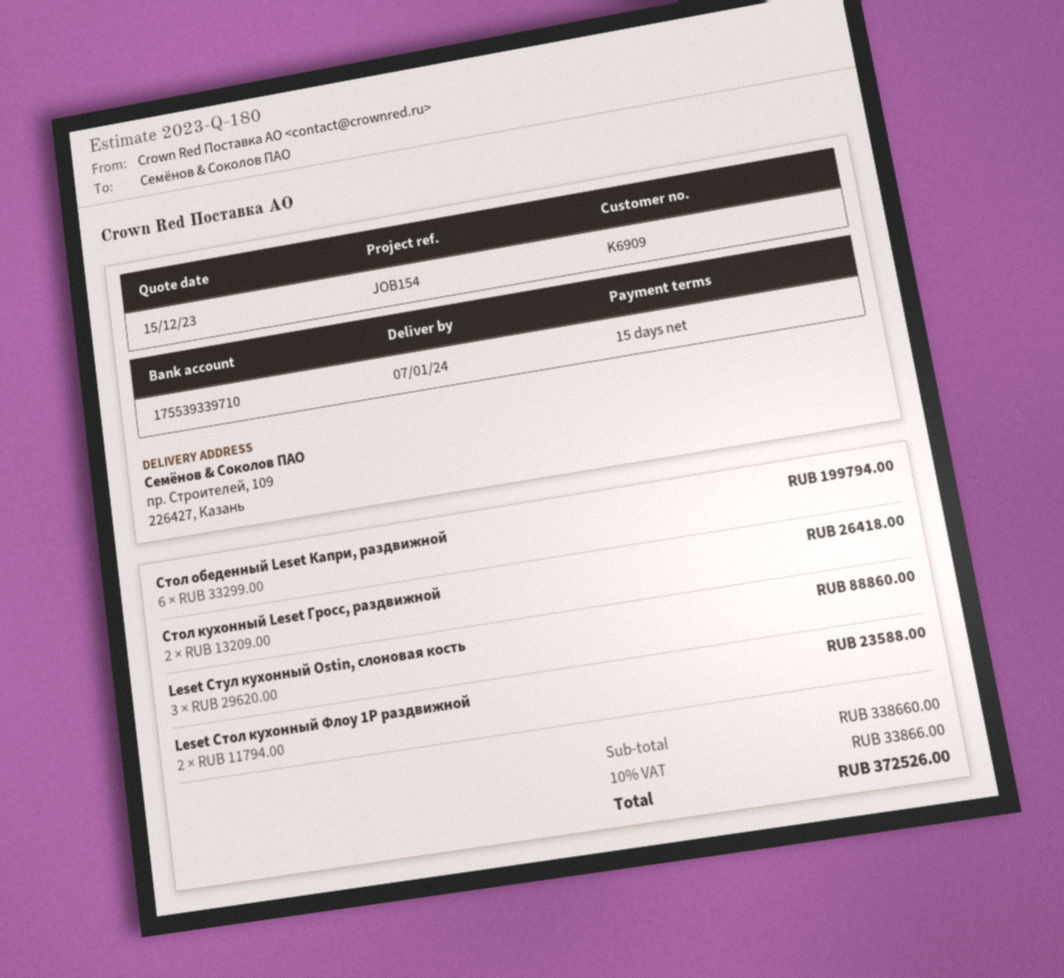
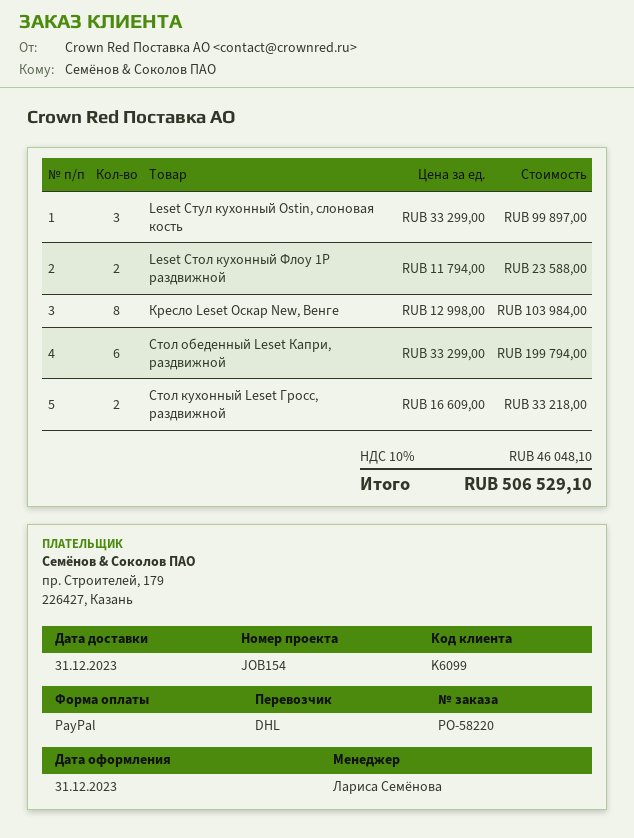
delivery date: 2024-01-07 -> 2023-12-31
customer number: K6909 -> K6099
Стол кухонный Leset Гросс, раздвижной: 2 x 13209.00 = 26418.00 -> 2 x 16609.00 = 33218.00
Leset Стул кухонный Ostin, слоновая кость: 3 x 29620.00 = 88860.00 -> 3 x 33299.00 = 99897.00
Кресло Leset Оскар New, Венге: none -> 8 x 12998.00 = 103984.00
tax: 10% = 33866.00 -> 10% = 46048.10
total: 372526.00 -> 506529.10

